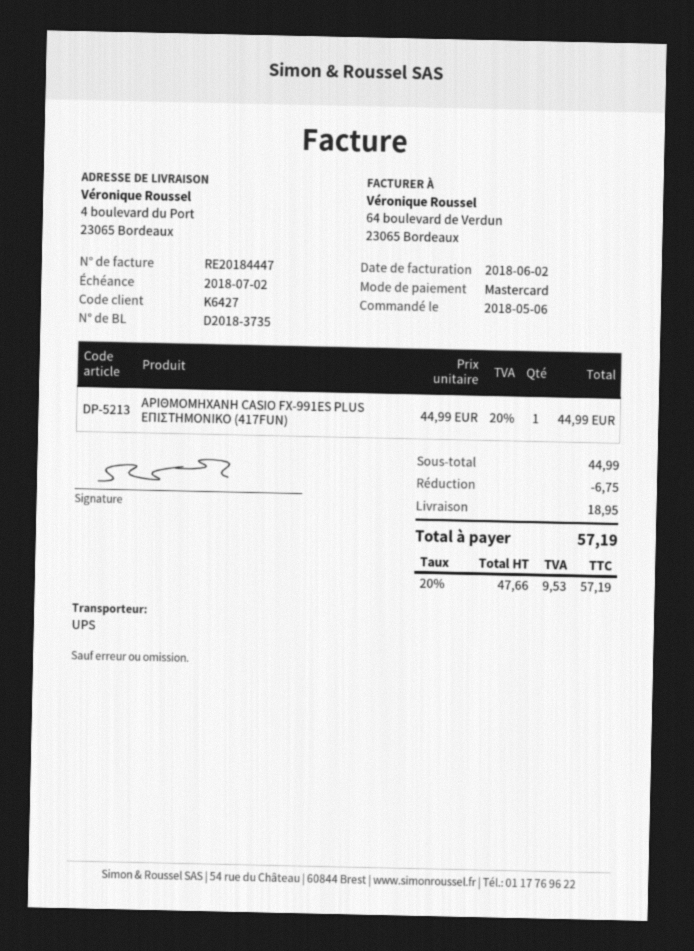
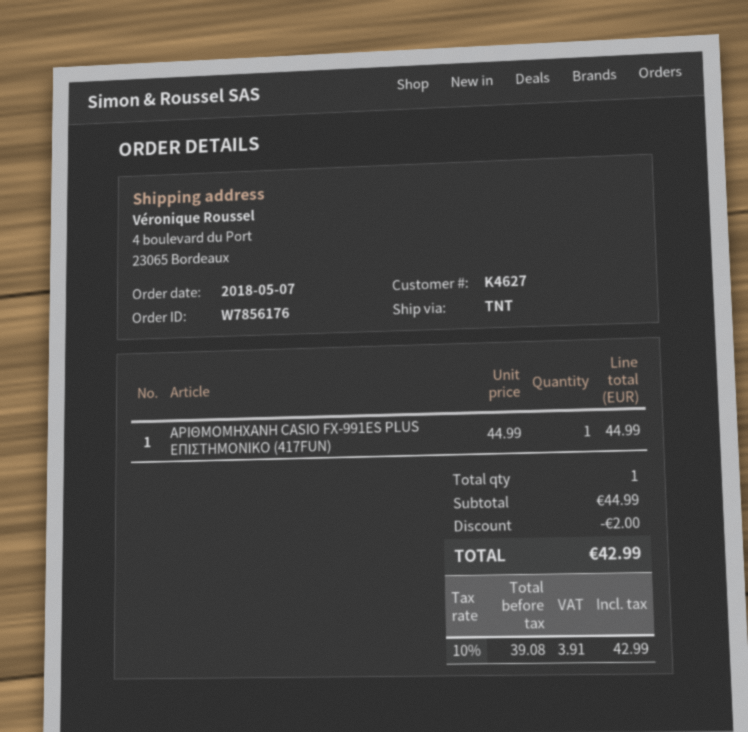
order date: 2018-05-06 -> 2018-05-07
customer number: K6427 -> K4627
shipping method: UPS -> TNT
discount: 6.75 -> 2.00
shipping: 18.95 -> none
net: 47.66 -> 39.08
tax: 20% = 9.53 -> 10% = 3.91
total: 57.19 -> 42.99

